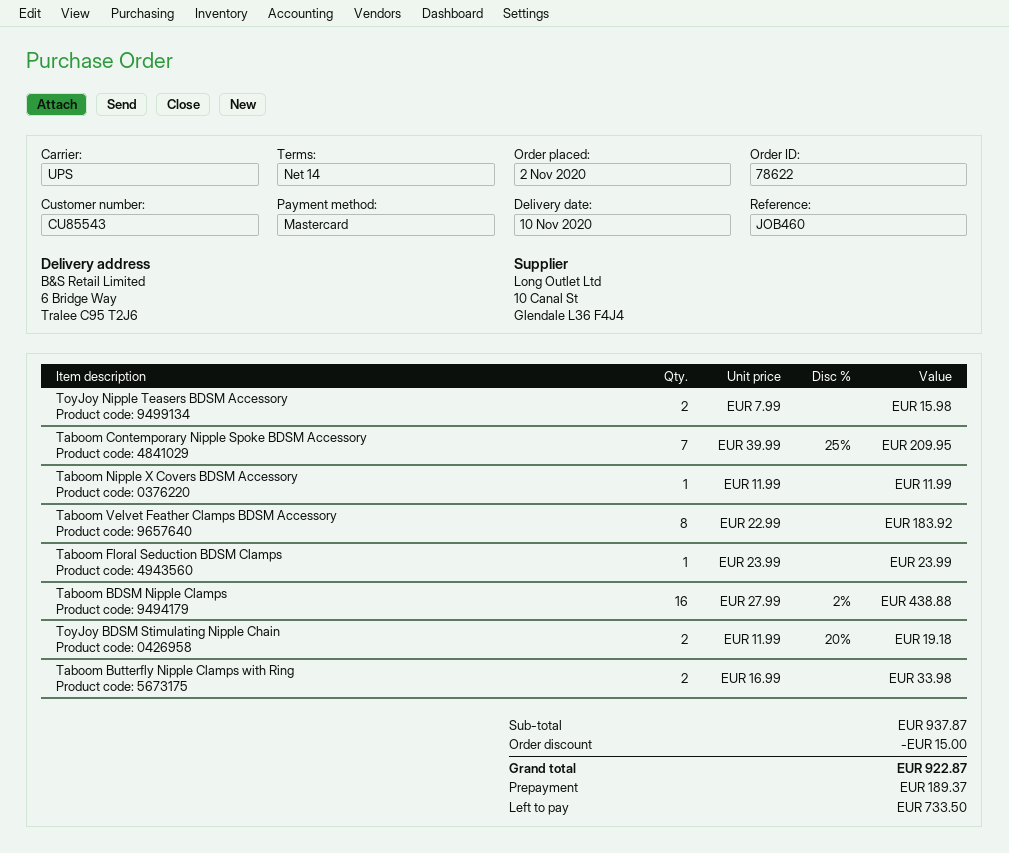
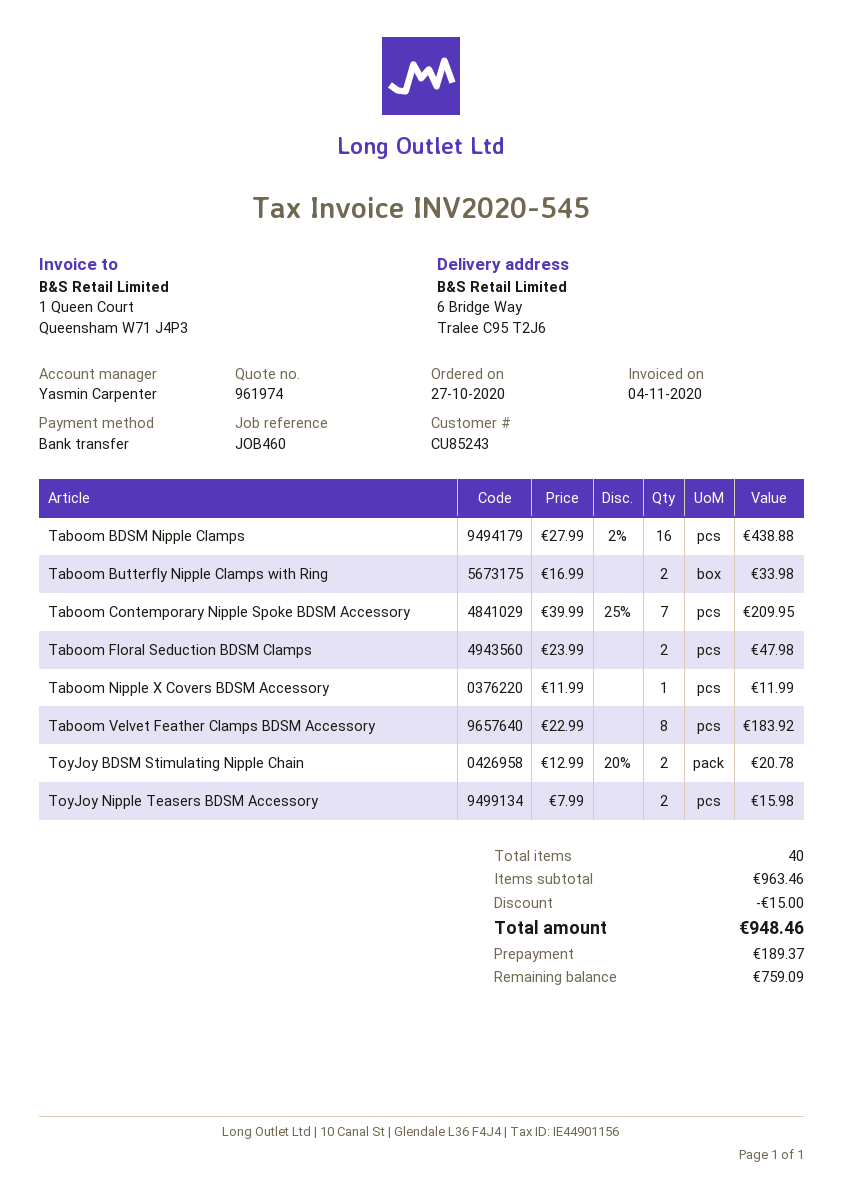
order date: 2020-11-02 -> 2020-10-27
customer number: CU85543 -> CU85243
payment method: Mastercard -> bank transfer
Taboom Floral Seduction BDSM Clamps: 1 x 23.99 = 23.99 -> 2 x 23.99 = 47.98
ToyJoy BDSM Stimulating Nipple Chain: 2 x 11.99 - 20% = 19.18 -> 2 x 12.99 - 20% = 20.78
subtotal: 937.87 -> 963.46
total: 922.87 -> 948.46
balance: 733.50 -> 759.09

